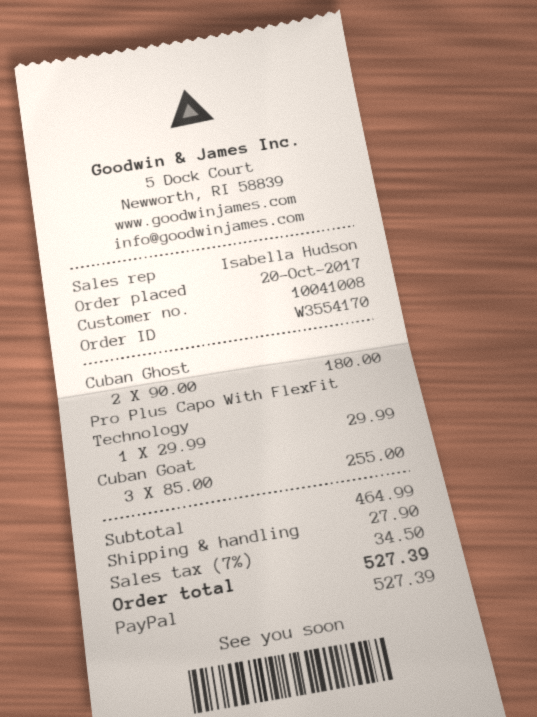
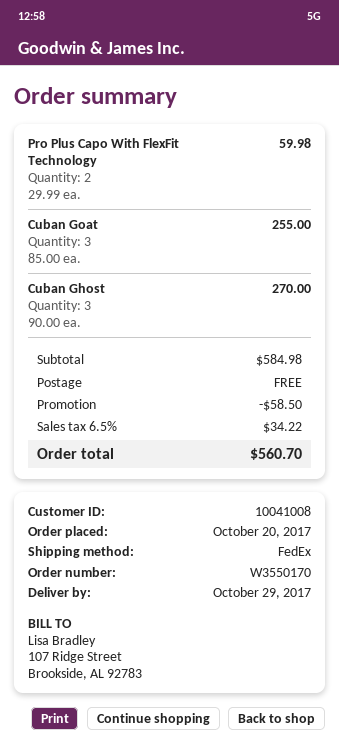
order number: W3554170 -> W3550170
Cuban Ghost: 2 x 90.00 = 180.00 -> 3 x 90.00 = 270.00
Pro Plus Capo With FlexFit Technology: 1 x 29.99 = 29.99 -> 2 x 29.99 = 59.98
subtotal: 464.99 -> 584.98
discount: none -> 58.50
shipping: 27.90 -> 0.00
tax: 7% = 34.50 -> 6.5% = 34.22
total: 527.39 -> 560.70

